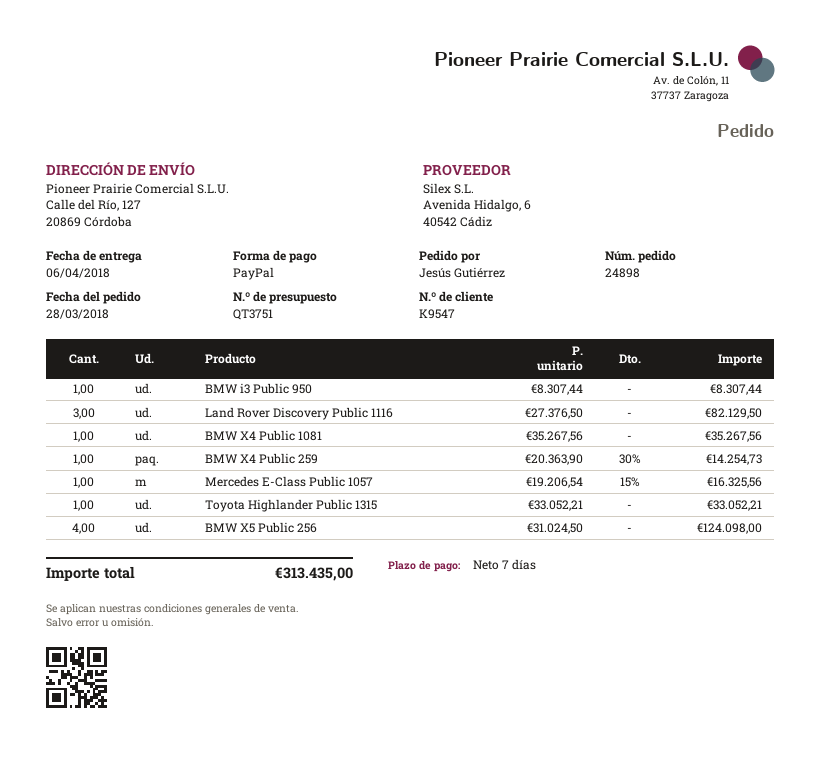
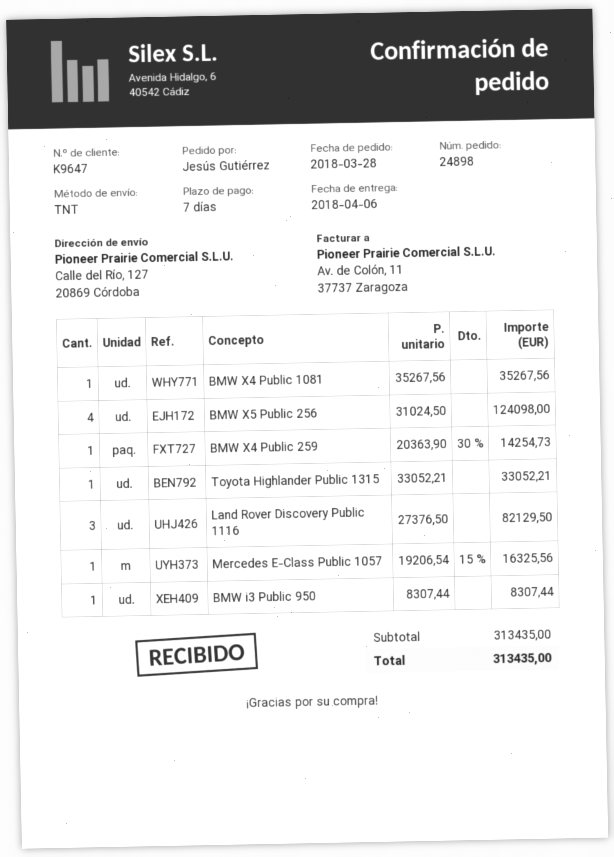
customer number: K9547 -> K9647

